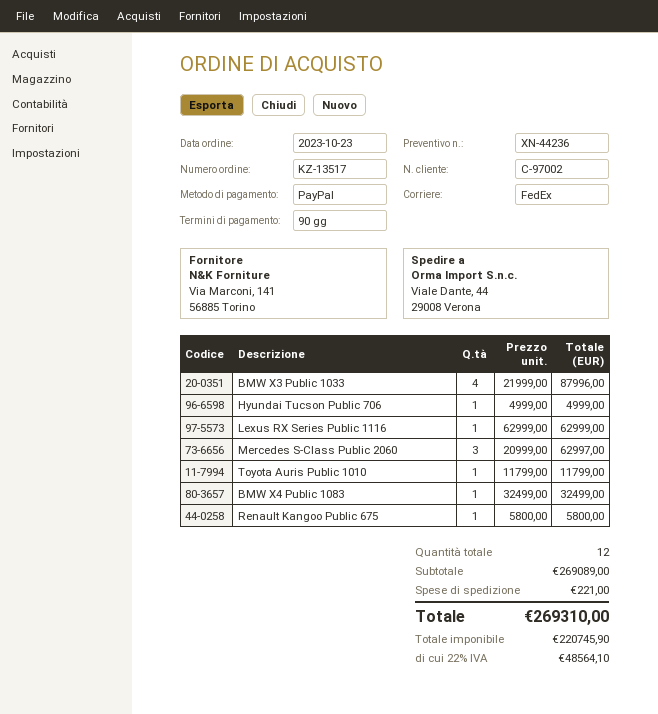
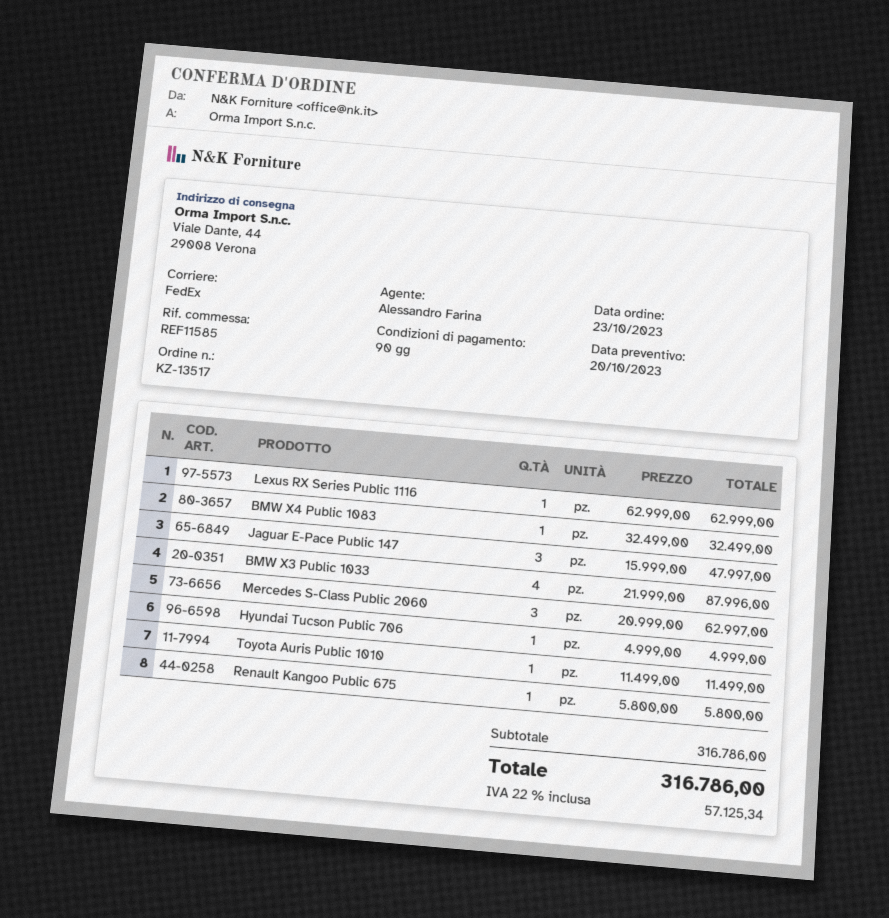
Toyota Auris Public 1010: 1 x 11799.00 = 11799.00 -> 1 x 11499.00 = 11499.00
Jaguar E-Pace Public 147: none -> 3 x 15999.00 = 47997.00
subtotal: 269089.00 -> 316786.00
shipping: 221.00 -> none
tax: 22% = 48564.10 -> 22% = 57125.34
total: 269310.00 -> 316786.00

